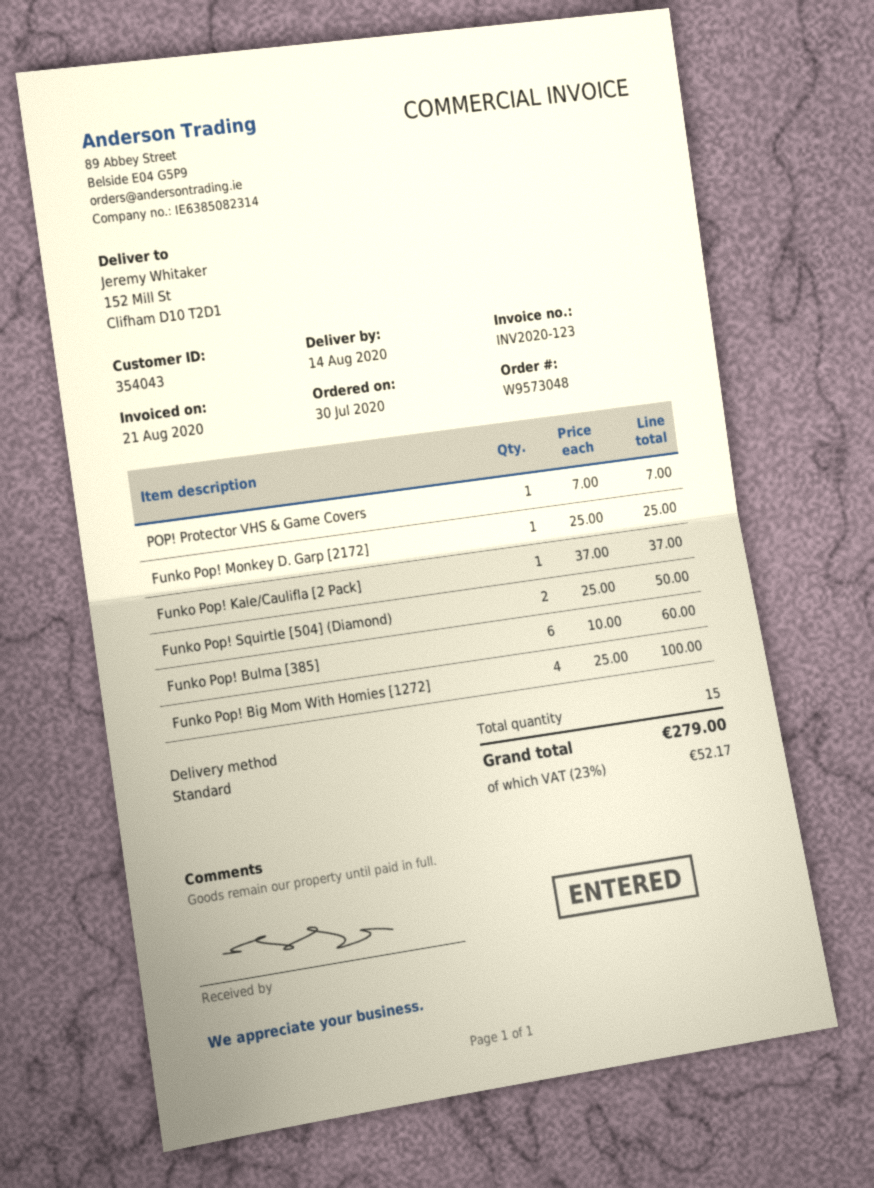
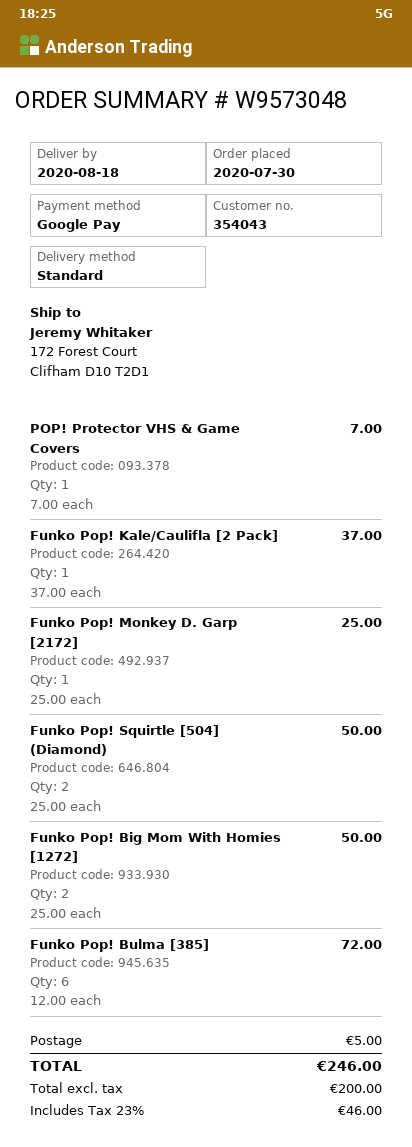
delivery date: 2020-08-14 -> 2020-08-18
ship to: 152 Mill St, Clifham D10 T2D1 -> 172 Forest Court, Clifham D10 T2D1
Funko Pop! Bulma [385]: 6 x 10.00 = 60.00 -> 6 x 12.00 = 72.00
Funko Pop! Big Mom With Homies [1272]: 4 x 25.00 = 100.00 -> 2 x 25.00 = 50.00
shipping: none -> 5.00
tax: 23% = 52.17 -> 23% = 46.00
total: 279.00 -> 246.00

